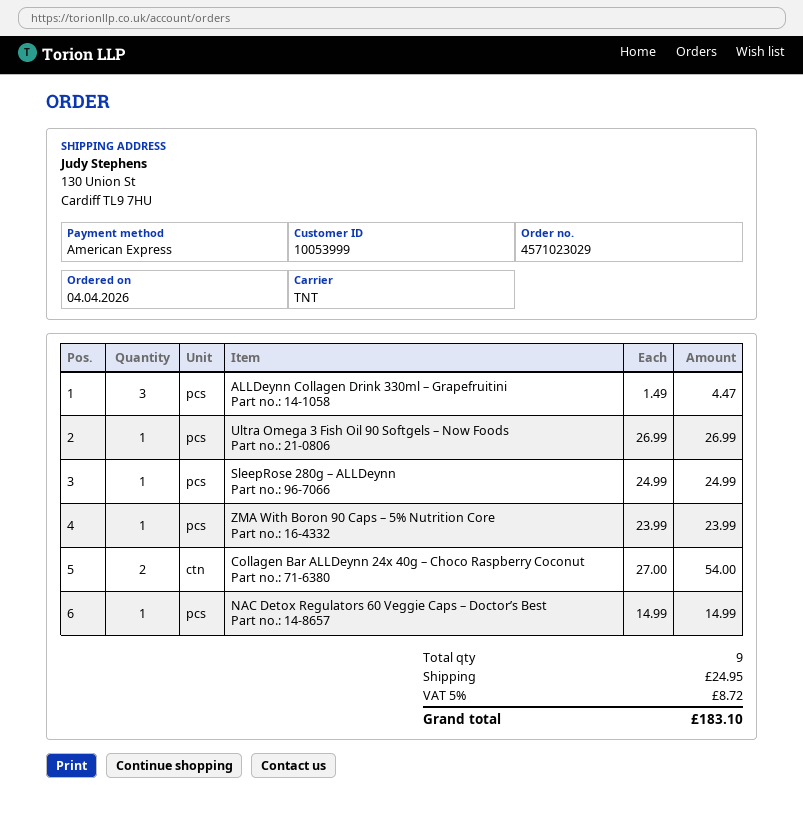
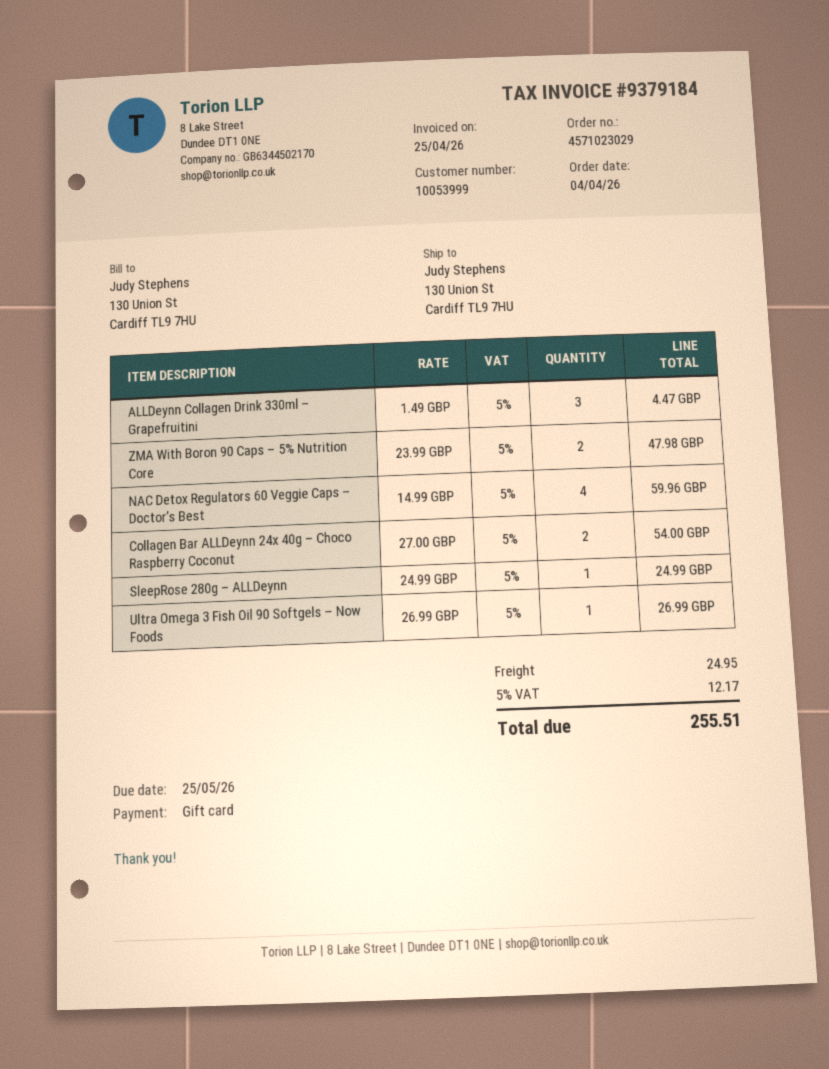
payment method: American Express -> gift card
ZMA With Boron 90 Caps – 5% Nutrition Core: 1 x 23.99 = 23.99 -> 2 x 23.99 = 47.98
NAC Detox Regulators 60 Veggie Caps – Doctor’s Best: 1 x 14.99 = 14.99 -> 4 x 14.99 = 59.96
tax: 5% = 8.72 -> 5% = 12.17
total: 183.10 -> 255.51

